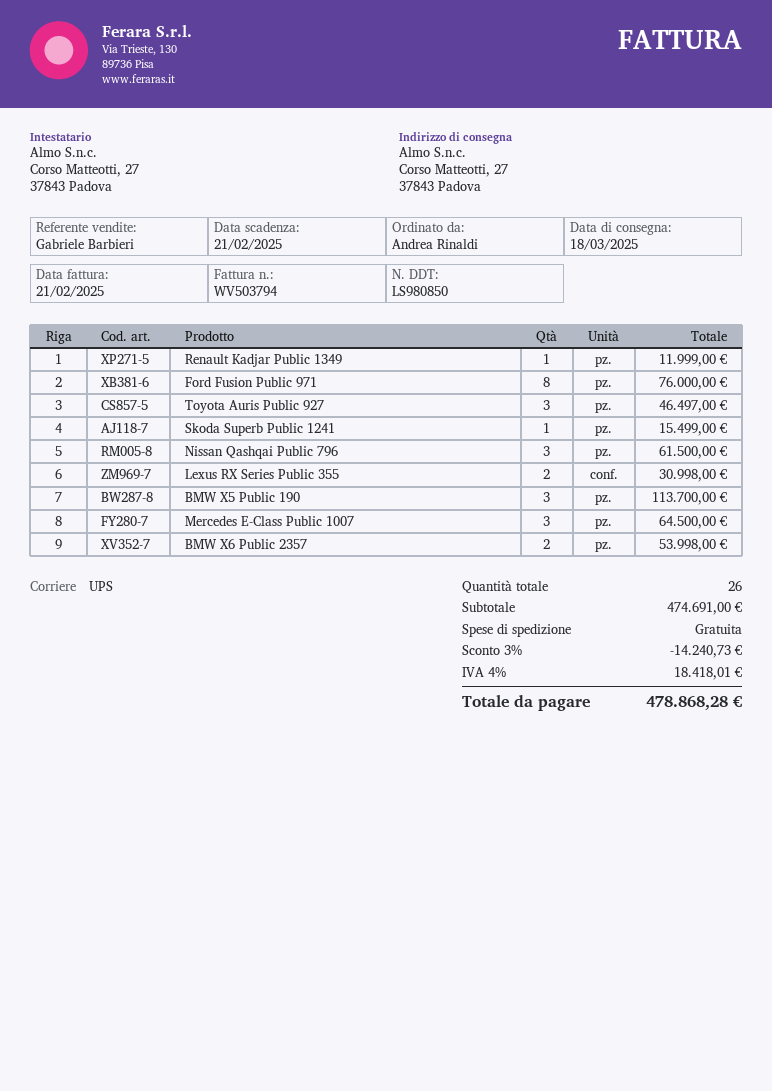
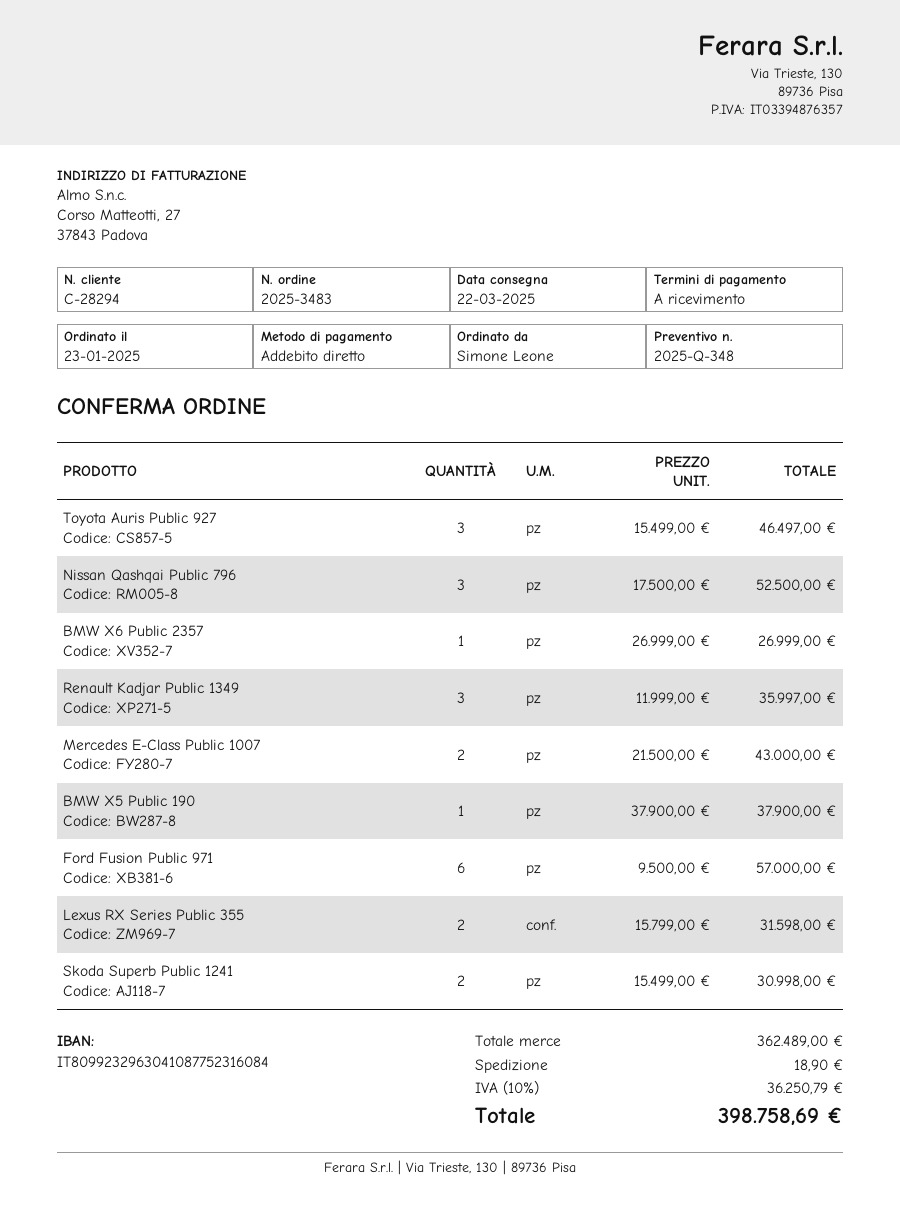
delivery date: 2025-03-18 -> 2025-03-22
ordered by: Andrea Rinaldi -> Simone Leone
Renault Kadjar Public 1349: 1 for 11999.00 -> 3 for 35997.00
Ford Fusion Public 971: 8 for 76000.00 -> 6 for 57000.00
Skoda Superb Public 1241: 1 for 15499.00 -> 2 for 30998.00
Nissan Qashqai Public 796: 3 for 61500.00 -> 3 for 52500.00
Lexus RX Series Public 355: 2 for 30998.00 -> 2 for 31598.00
BMW X5 Public 190: 3 for 113700.00 -> 1 for 37900.00
Mercedes E-Class Public 1007: 3 for 64500.00 -> 2 for 43000.00
BMW X6 Public 2357: 2 for 53998.00 -> 1 for 26999.00
subtotal: 474691.00 -> 362489.00
discount: 3% = 14240.73 -> none
shipping: 0.00 -> 18.90
tax: 4% = 18418.01 -> 10% = 36250.79
total: 478868.28 -> 398758.69

